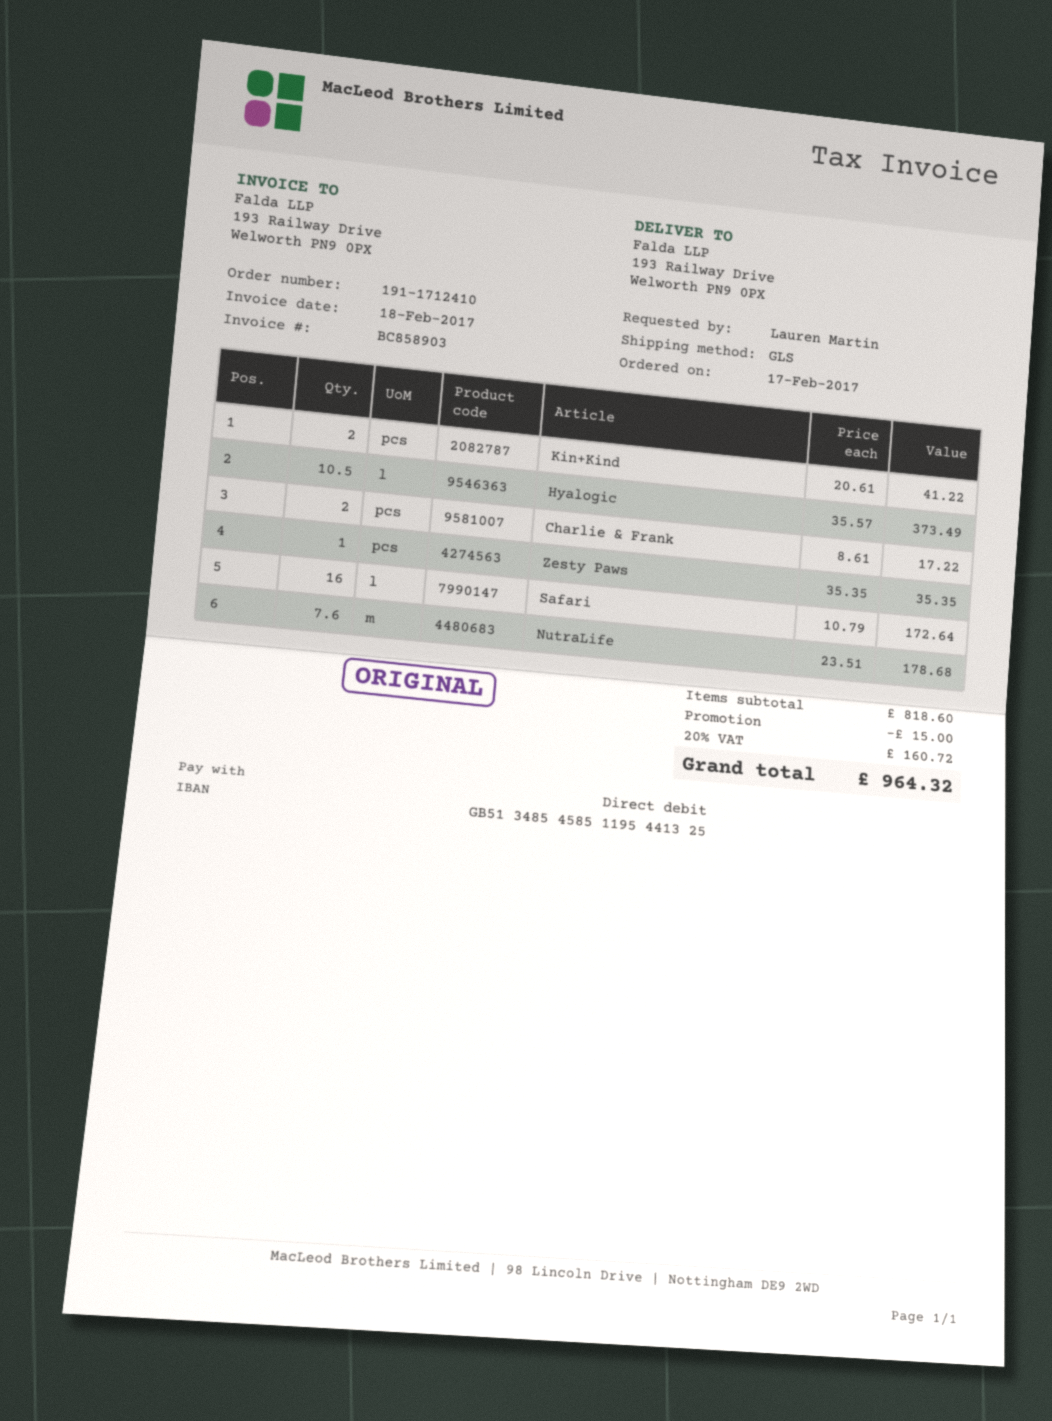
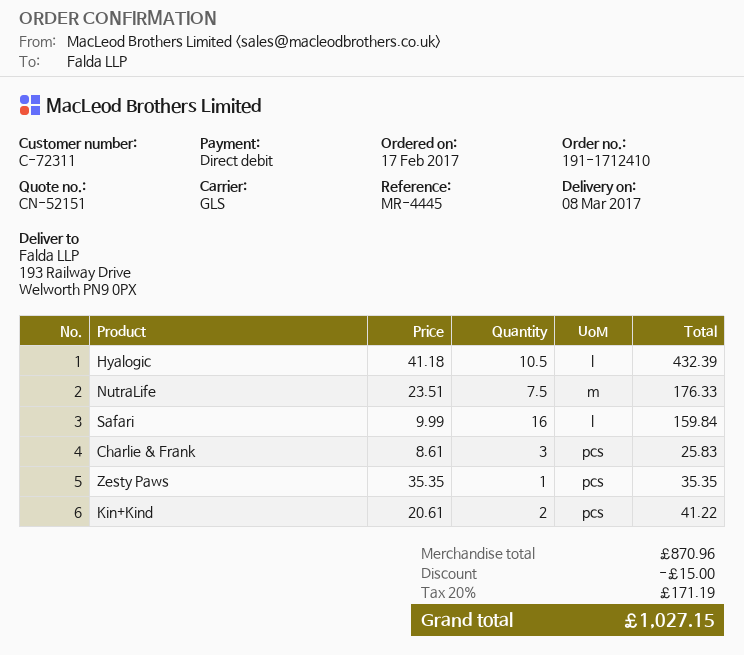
Hyalogic: 10.5 x 35.57 = 373.49 -> 10.5 x 41.18 = 432.39
Charlie & Frank: 2 x 8.61 = 17.22 -> 3 x 8.61 = 25.83
Safari: 16 x 10.79 = 172.64 -> 16 x 9.99 = 159.84
NutraLife: 7.6 x 23.51 = 178.68 -> 7.5 x 23.51 = 176.33
subtotal: 818.60 -> 870.96
tax: 20% = 160.72 -> 20% = 171.19
total: 964.32 -> 1027.15

